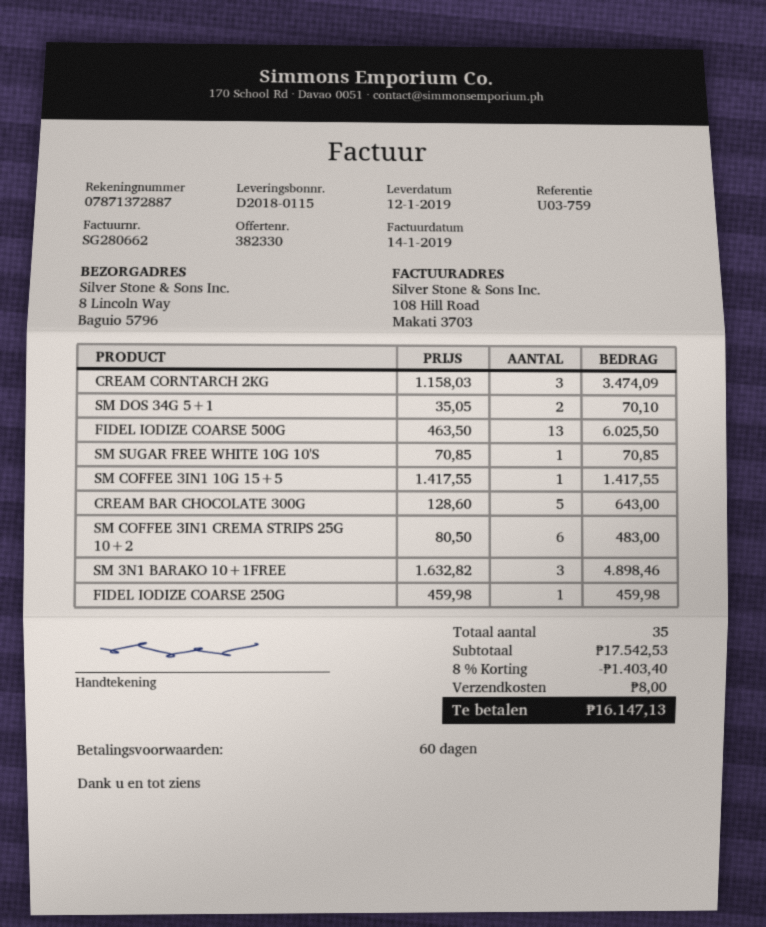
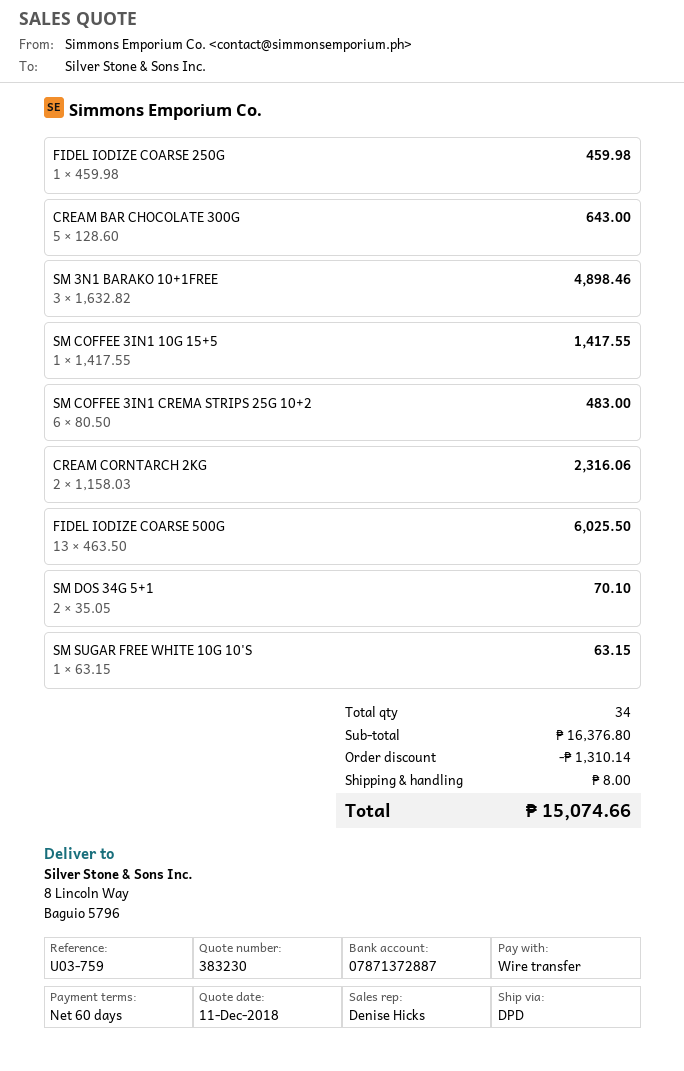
quote number: 382330 -> 383230
CREAM CORNTARCH 2KG: 3 x 1158.03 = 3474.09 -> 2 x 1158.03 = 2316.06
SM SUGAR FREE WHITE 10G 10'S: 1 x 70.85 = 70.85 -> 1 x 63.15 = 63.15
total quantity: 35 -> 34
subtotal: 17542.53 -> 16376.80
discount: 1403.40 -> 1310.14
total: 16147.13 -> 15074.66

